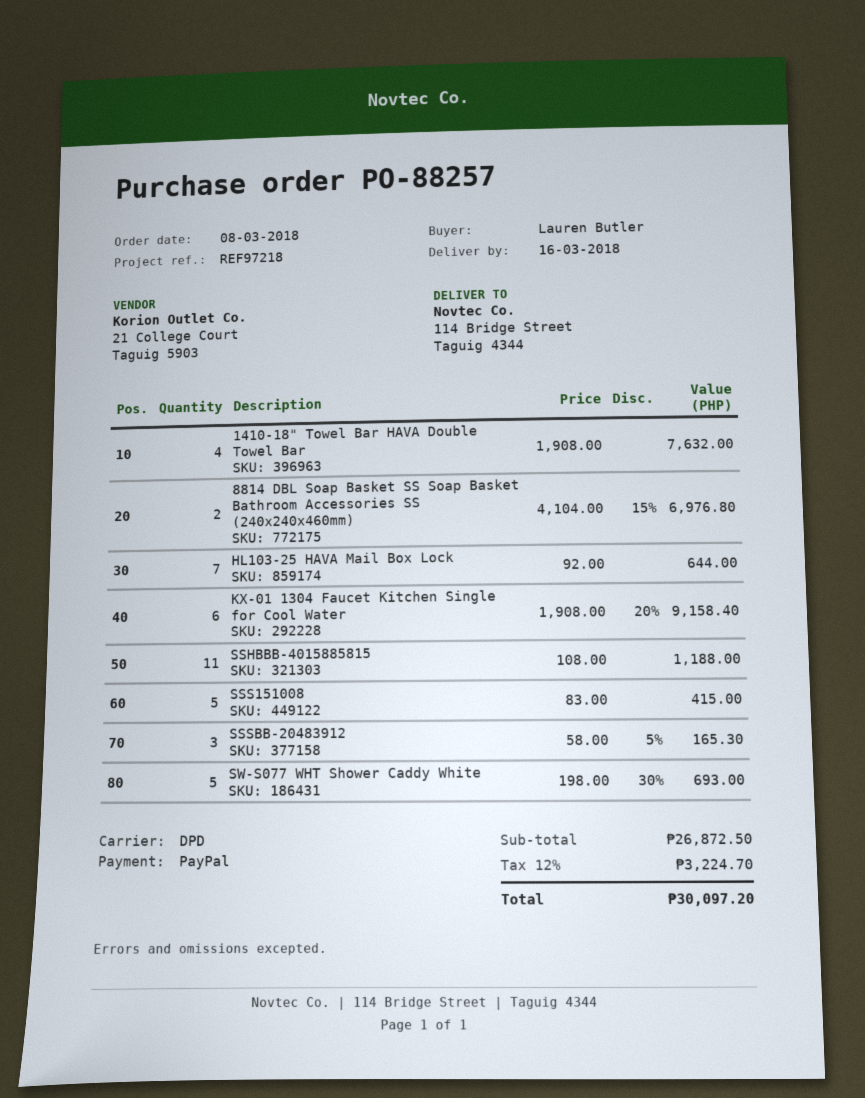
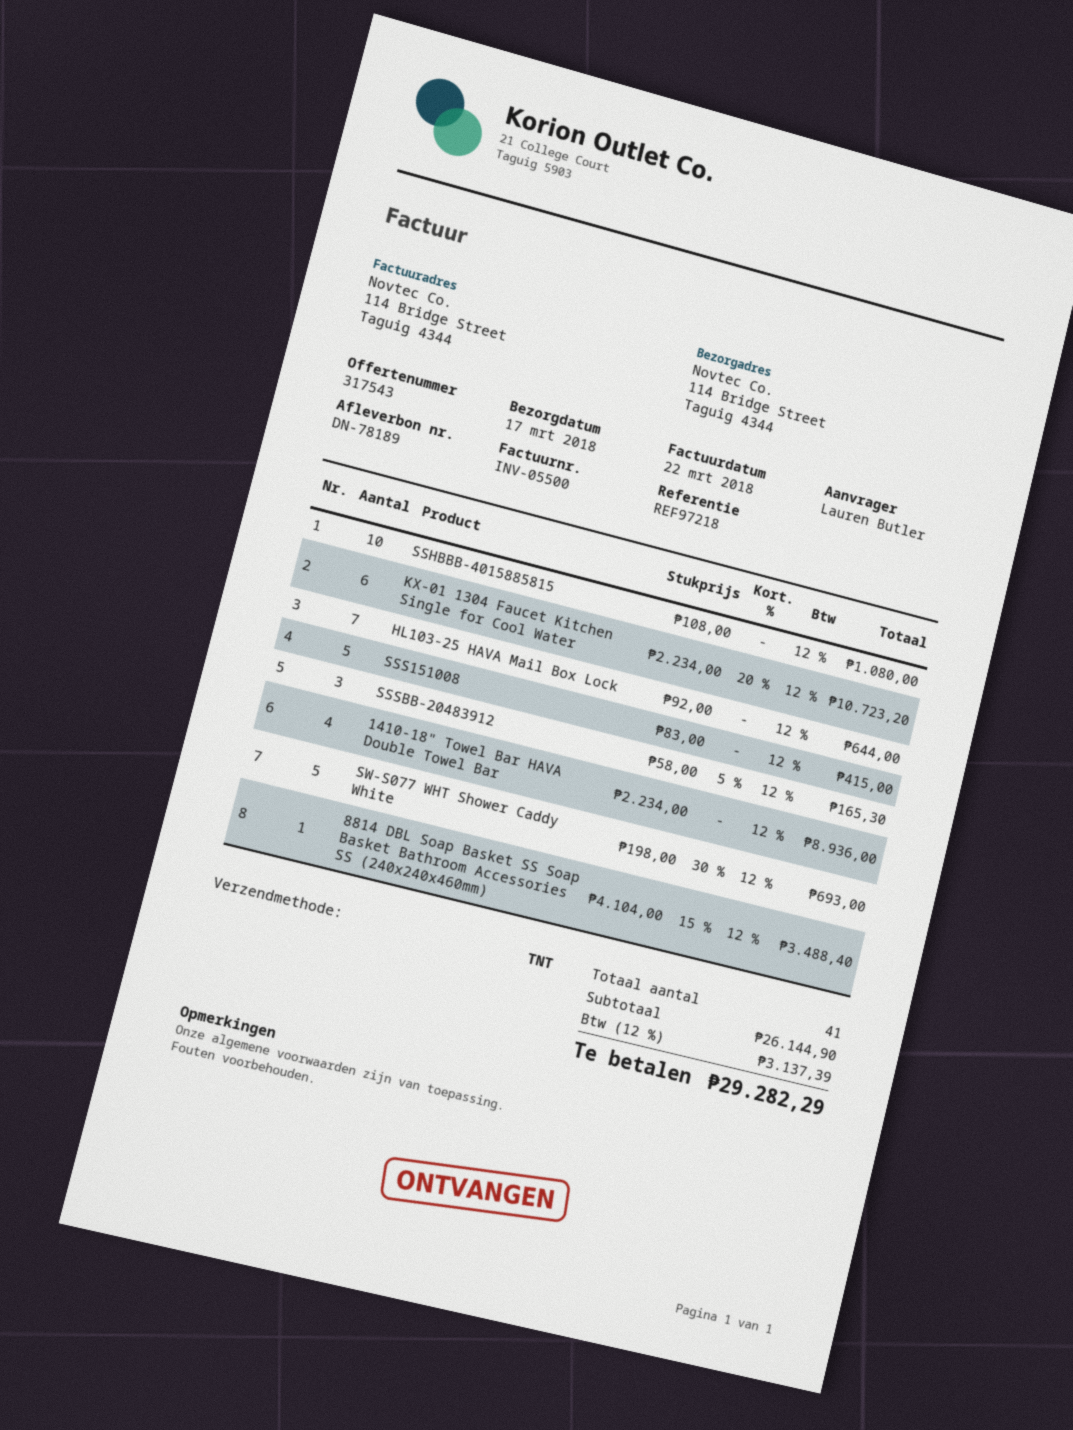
delivery date: 2018-03-16 -> 2018-03-17
shipping method: DPD -> TNT
1410-18" Towel Bar HAVA Double Towel Bar: 4 x 1908.00 = 7632.00 -> 4 x 2234.00 = 8936.00
8814 DBL Soap Basket SS Soap Basket Bathroom Accessories SS (240x240x460mm): 2 x 4104.00 - 15% = 6976.80 -> 1 x 4104.00 - 15% = 3488.40
KX-01 1304 Faucet Kitchen Single for Cool Water: 6 x 1908.00 - 20% = 9158.40 -> 6 x 2234.00 - 20% = 10723.20
SSHBBB-4015885815: 11 x 108.00 = 1188.00 -> 10 x 108.00 = 1080.00
subtotal: 26872.50 -> 26144.90
tax: 12% = 3224.70 -> 12% = 3137.39
total: 30097.20 -> 29282.29

